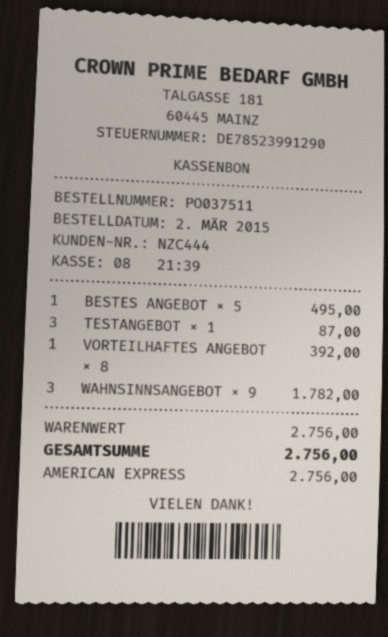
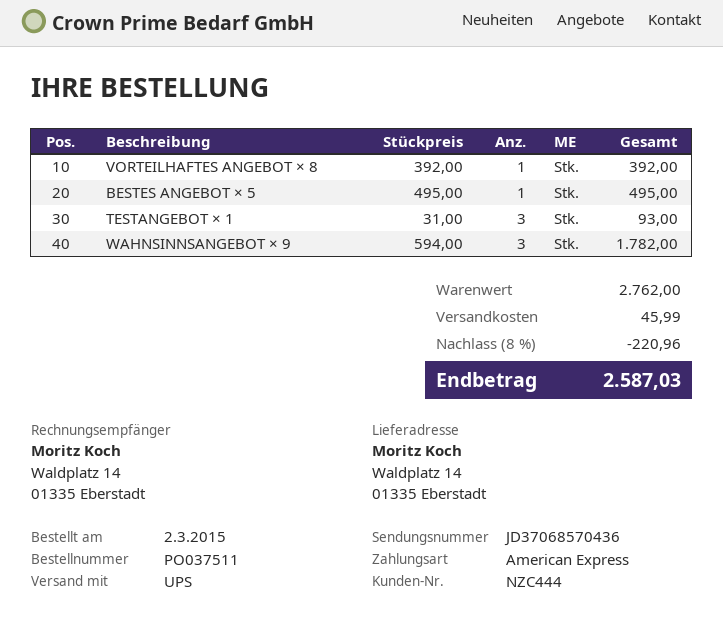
TESTANGEBOT × 1: 3 for 87.00 -> 3 for 93.00
subtotal: 2756.00 -> 2762.00
discount: none -> 8% = 220.96
shipping: none -> 45.99
total: 2756.00 -> 2587.03

